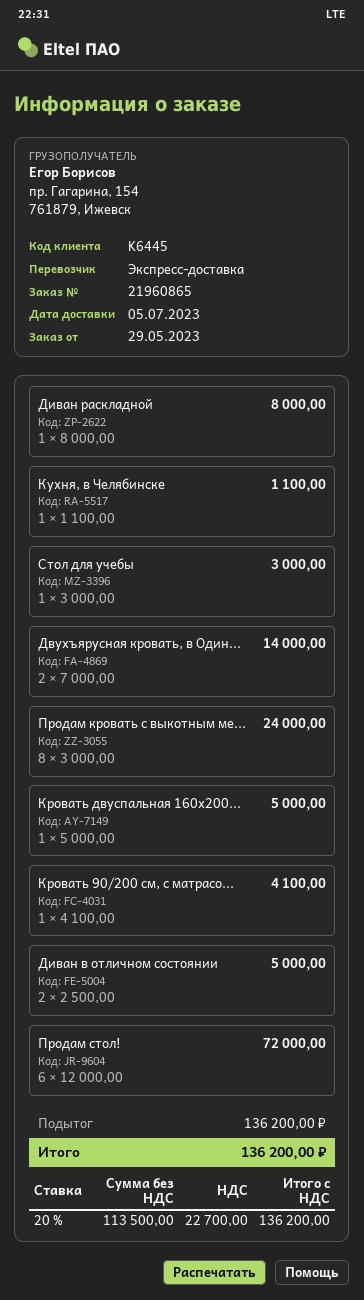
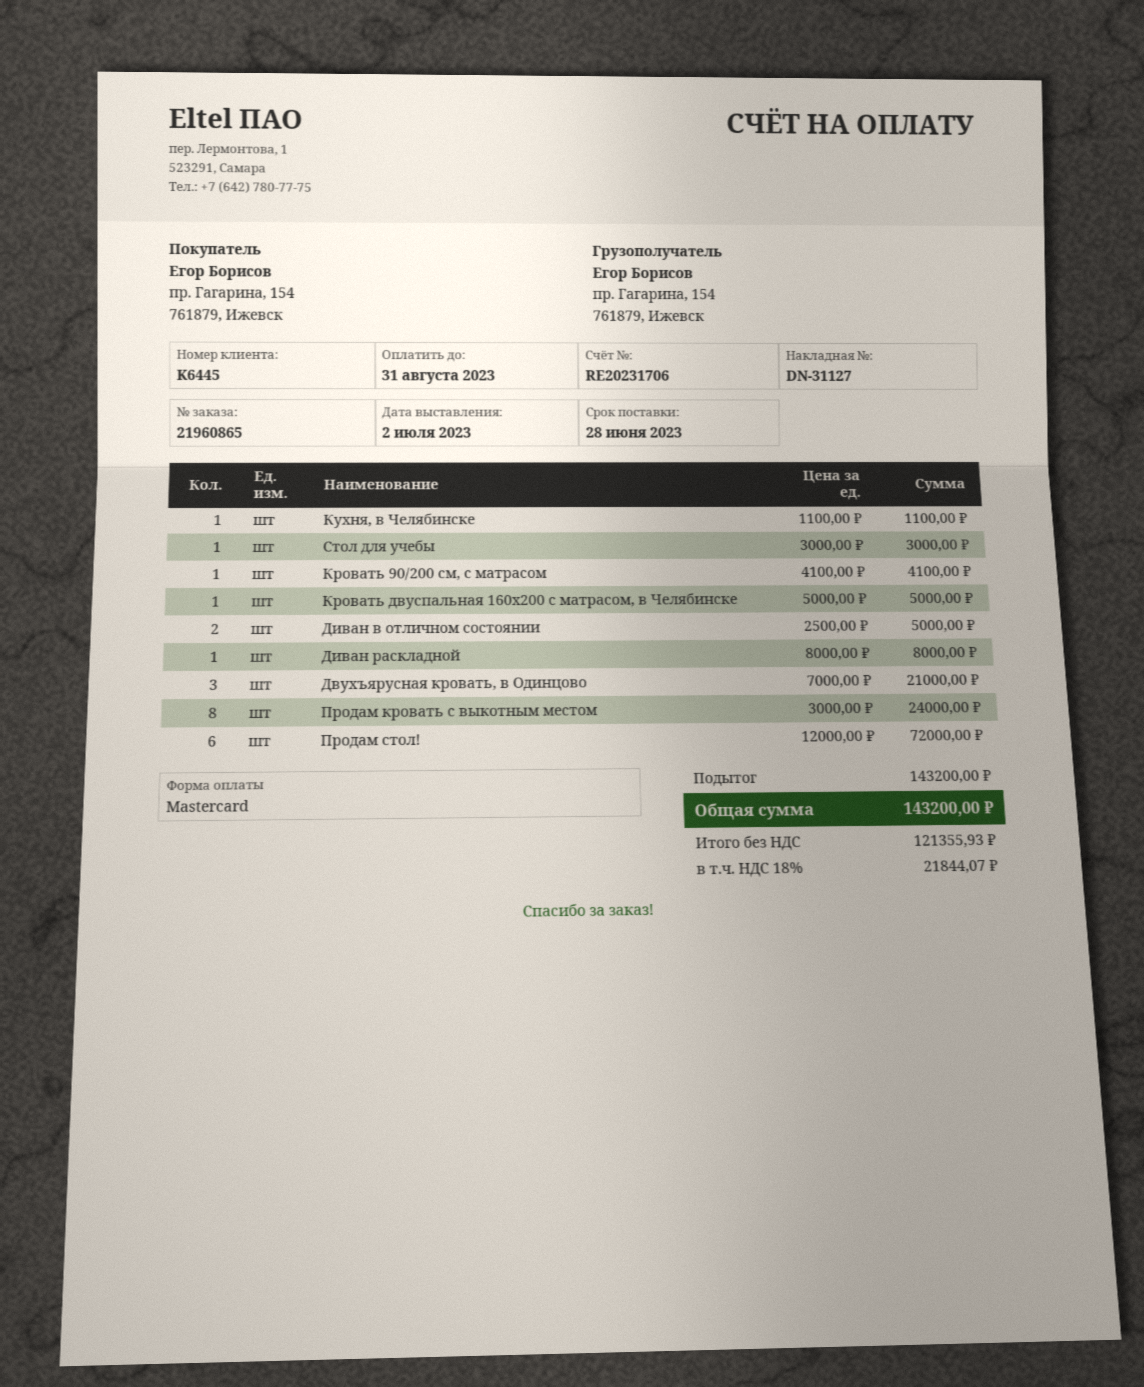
delivery date: 2023-07-05 -> 2023-06-28
Двухъярусная кровать, в Один...: 2 x 7000.00 = 14000.00 -> 3 x 7000.00 = 21000.00
subtotal: 136200.00 -> 143200.00
net: 113500.00 -> 121355.93
tax: 20% = 22700.00 -> 18% = 21844.07
total: 136200.00 -> 143200.00

